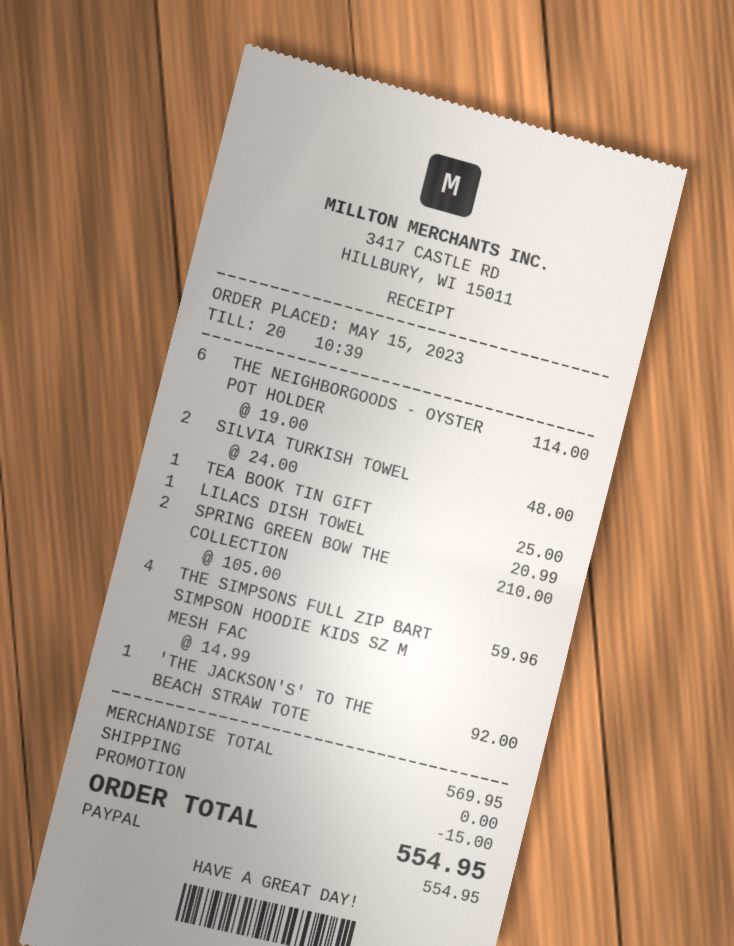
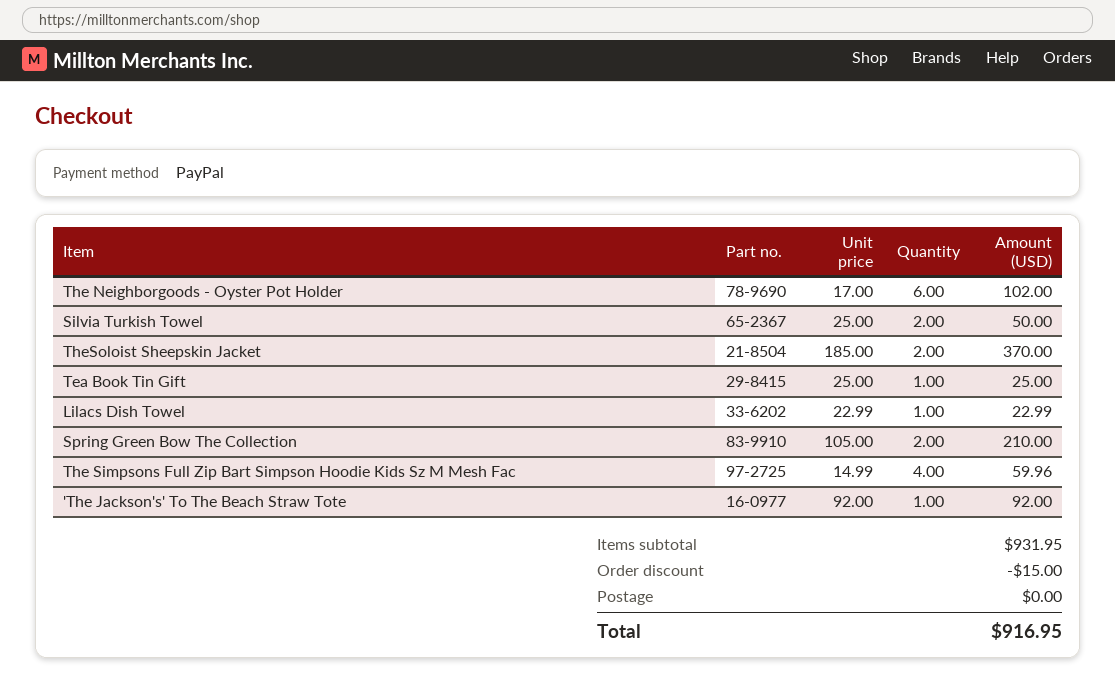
THE NEIGHBORGOODS - OYSTER POT HOLDER: 6 x 19.00 = 114.00 -> 6 x 17.00 = 102.00
SILVIA TURKISH TOWEL: 2 x 24.00 = 48.00 -> 2 x 25.00 = 50.00
LILACS DISH TOWEL: 1 x 20.99 = 20.99 -> 1 x 22.99 = 22.99
TheSoloist Sheepskin Jacket: none -> 2 x 185.00 = 370.00
subtotal: 569.95 -> 931.95
total: 554.95 -> 916.95

